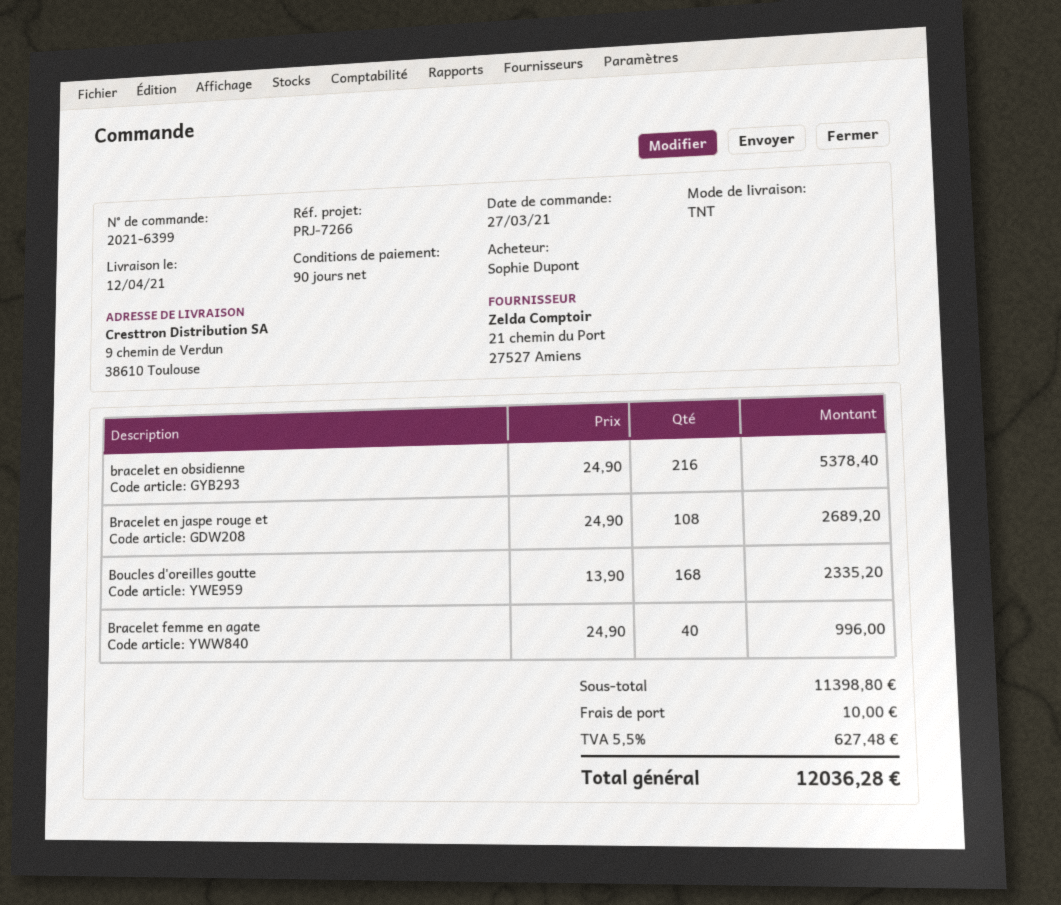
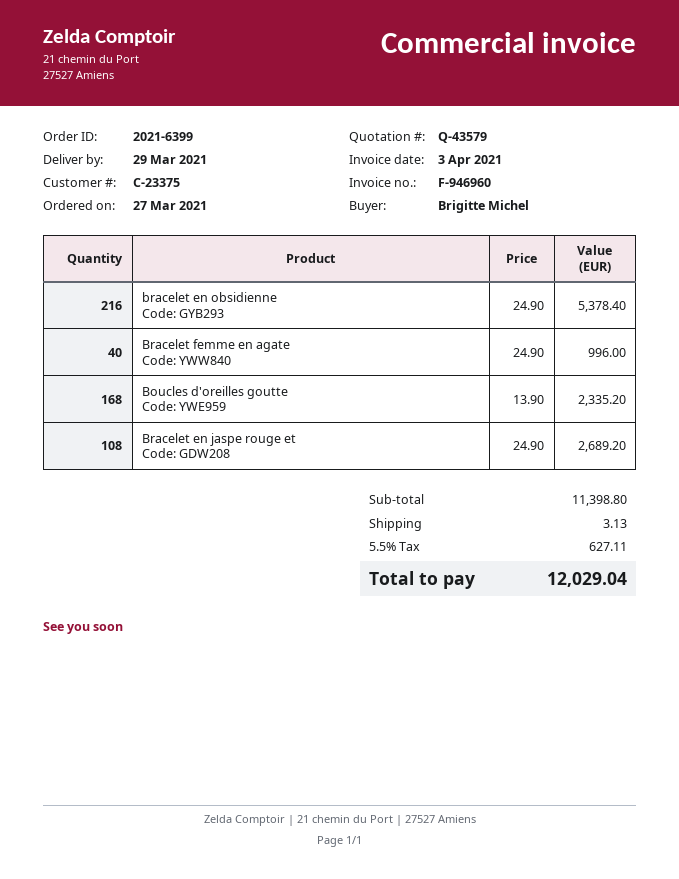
delivery date: 2021-04-12 -> 2021-03-29
ordered by: Sophie Dupont -> Brigitte Michel
shipping: 10.00 -> 3.13
tax: 5.5% = 627.48 -> 5.5% = 627.11
total: 12036.28 -> 12029.04

